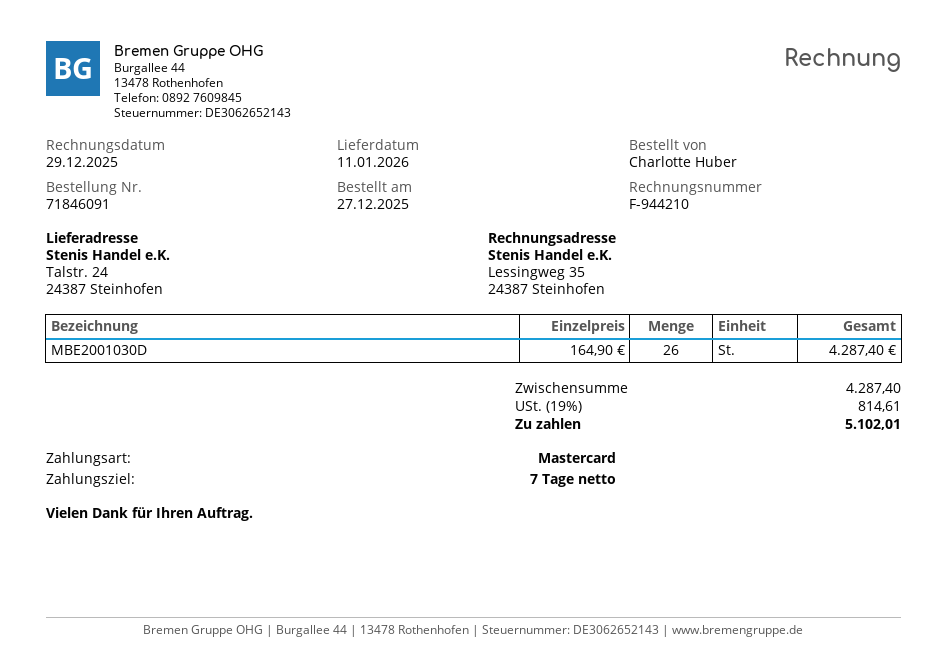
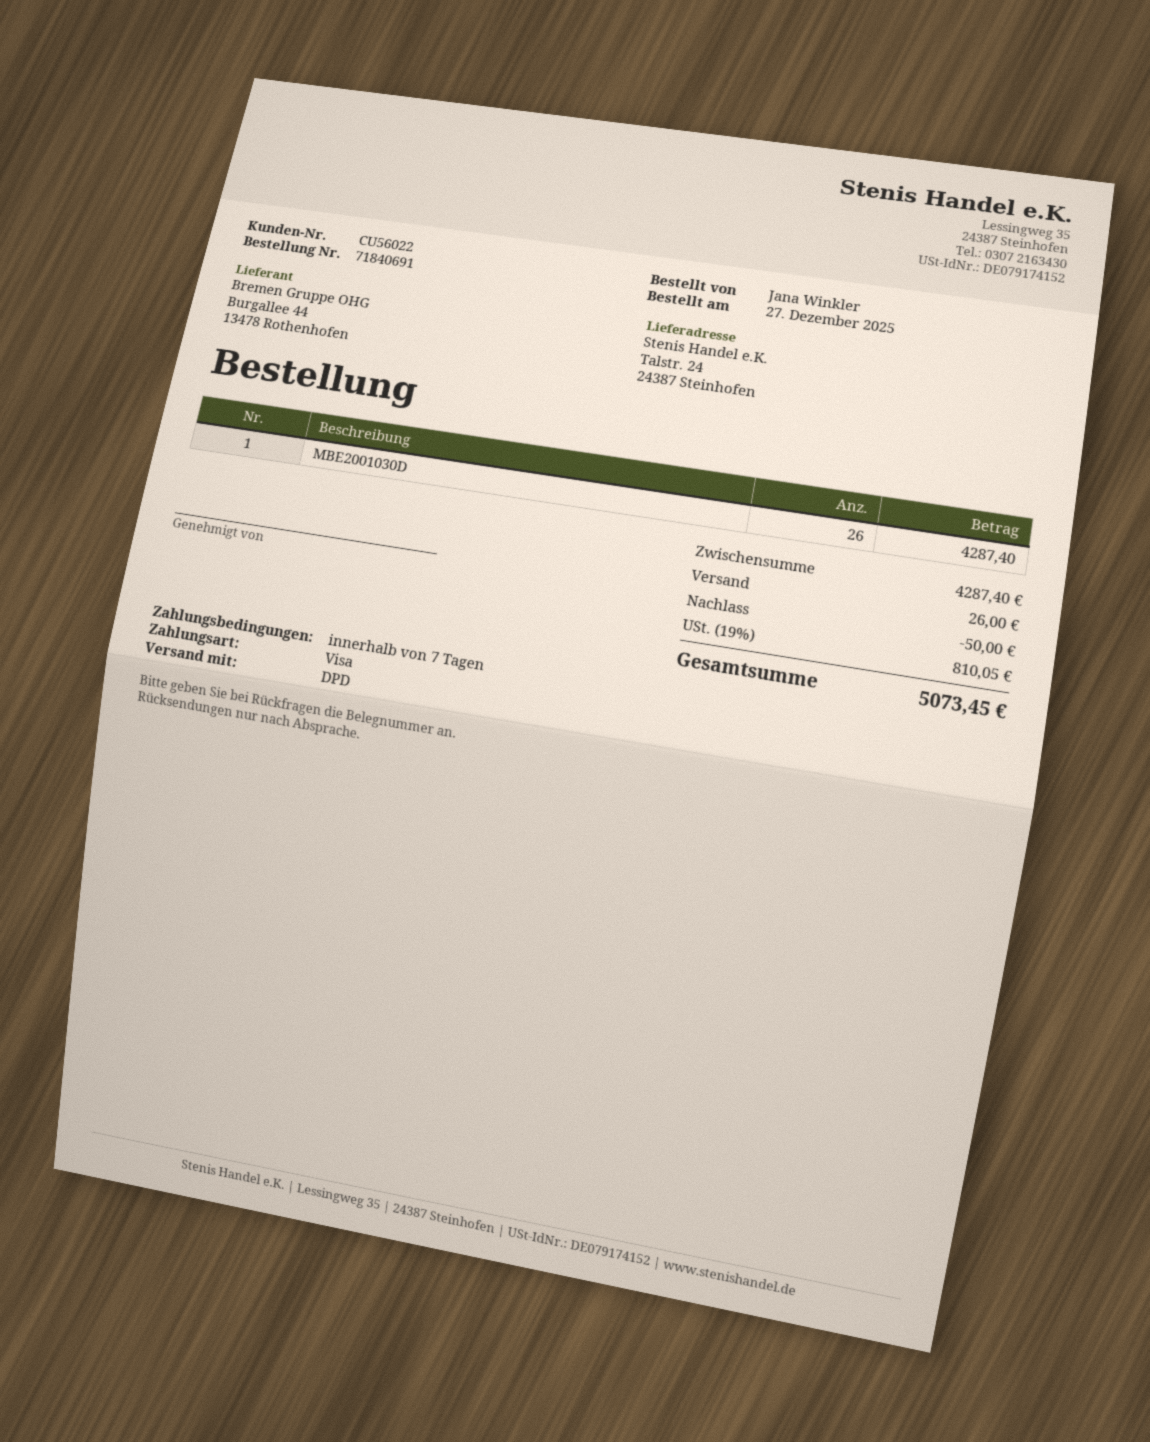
order number: 71846091 -> 71840691
ordered by: Charlotte Huber -> Jana Winkler
payment method: Mastercard -> Visa
discount: none -> 50.00
shipping: none -> 26.00
tax: 19% = 814.61 -> 19% = 810.05
total: 5102.01 -> 5073.45

